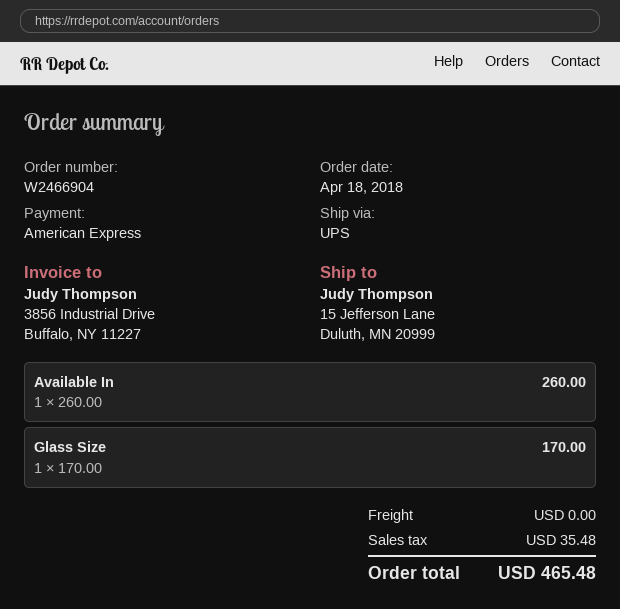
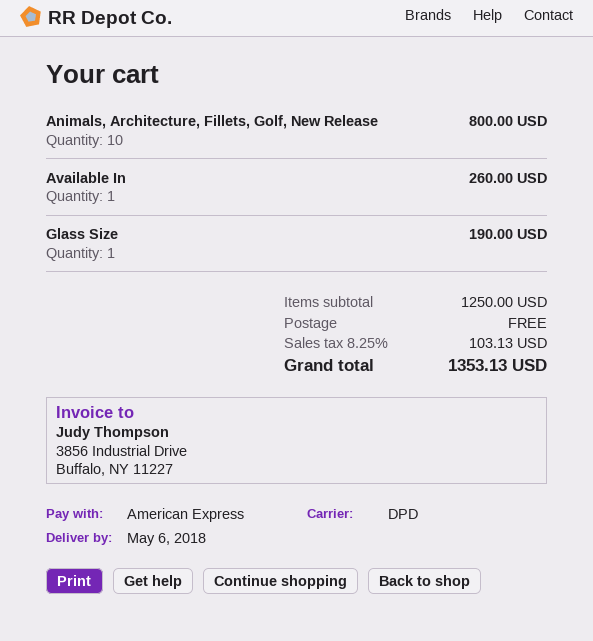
shipping method: UPS -> DPD
Glass Size: 1 for 170.00 -> 1 for 190.00
Animals, Architecture, Fillets, Golf, New Release: none -> 10 for 800.00
tax: 35.48 -> 103.13
total: 465.48 -> 1353.13

